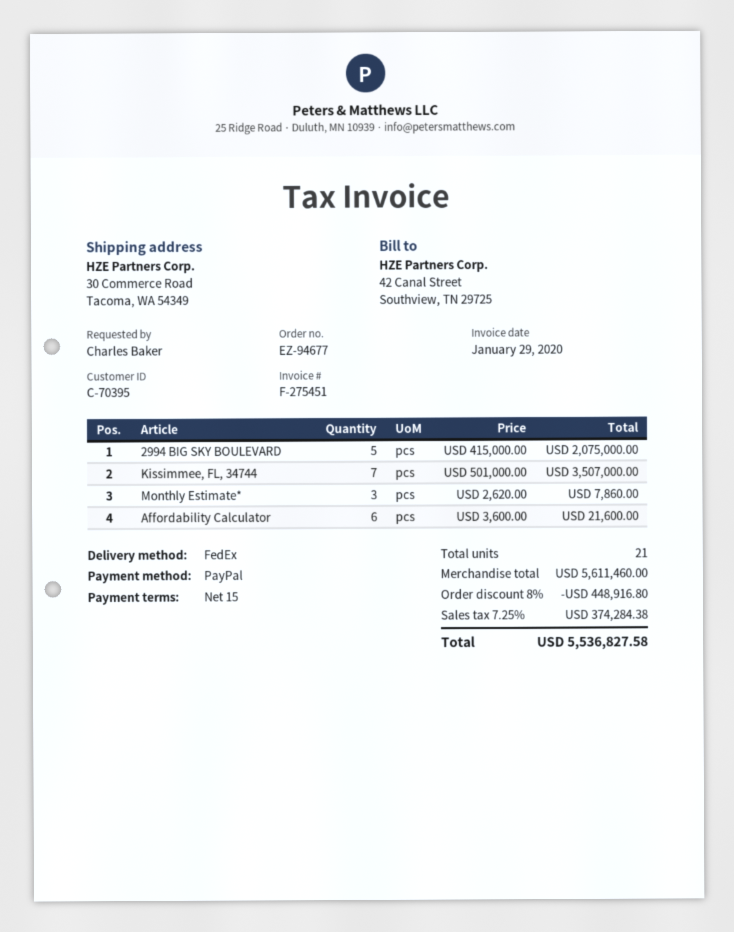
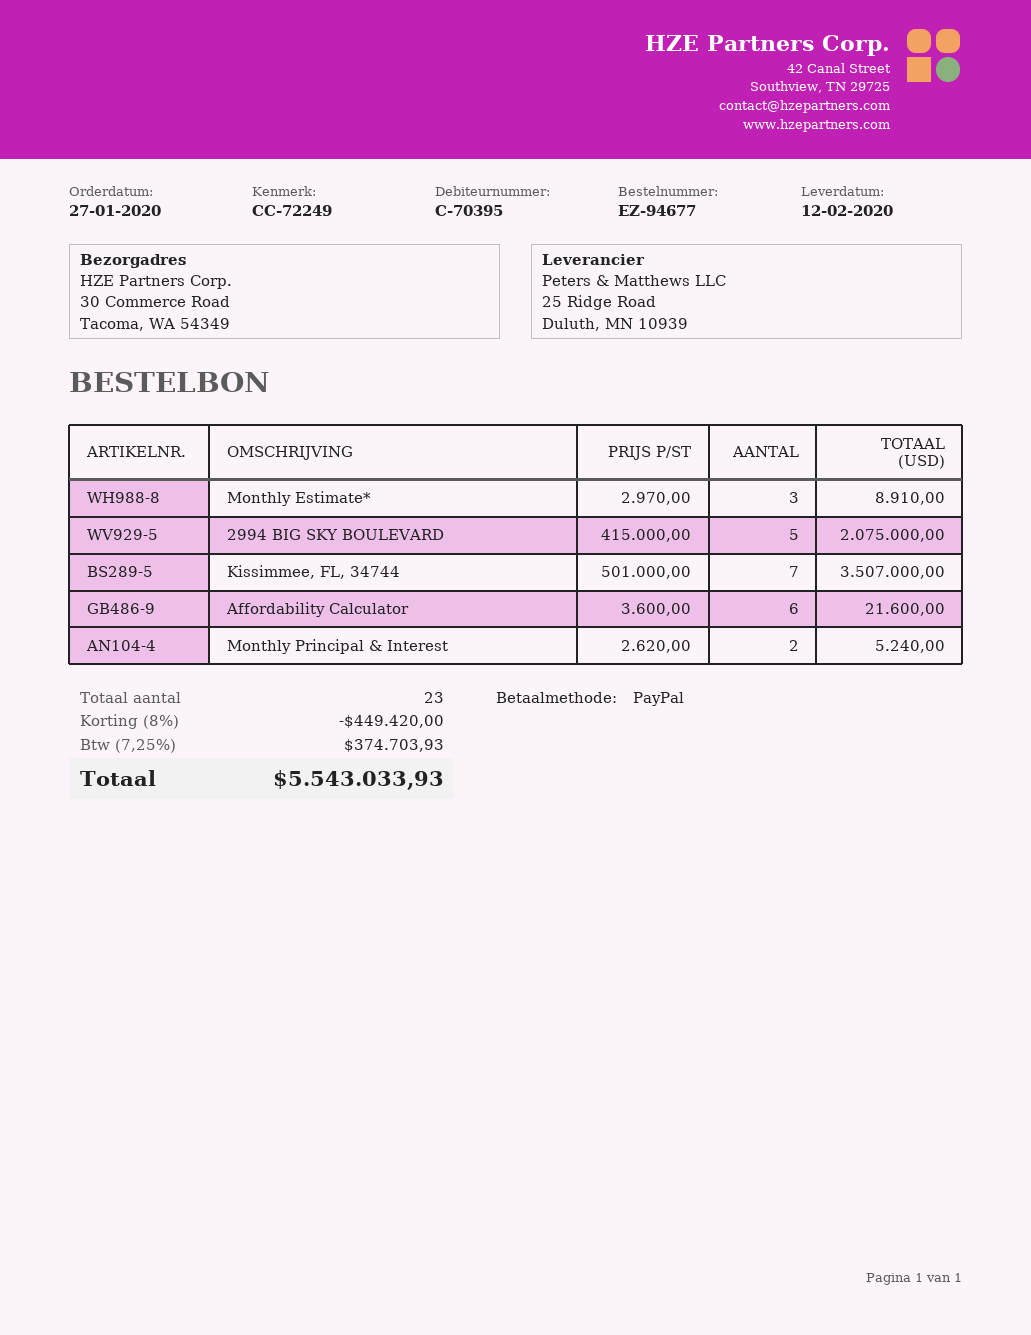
Monthly Estimate*: 3 x 2620.00 = 7860.00 -> 3 x 2970.00 = 8910.00
Monthly Principal & Interest: none -> 2 x 2620.00 = 5240.00
total quantity: 21 -> 23
discount: 8% = 448916.80 -> 8% = 449420.00
tax: 7.25% = 374284.38 -> 7.25% = 374703.93
total: 5536827.58 -> 5543033.93

